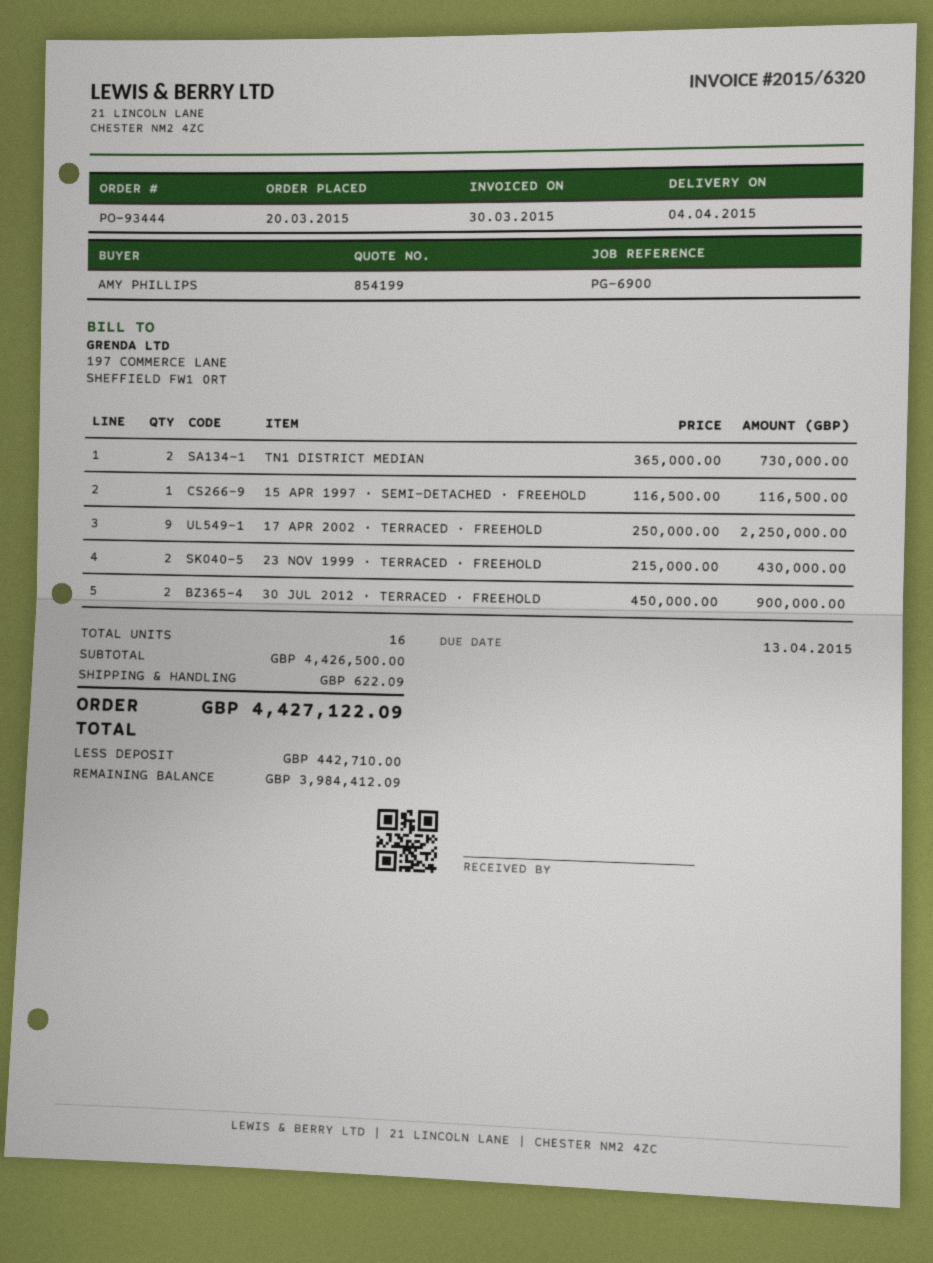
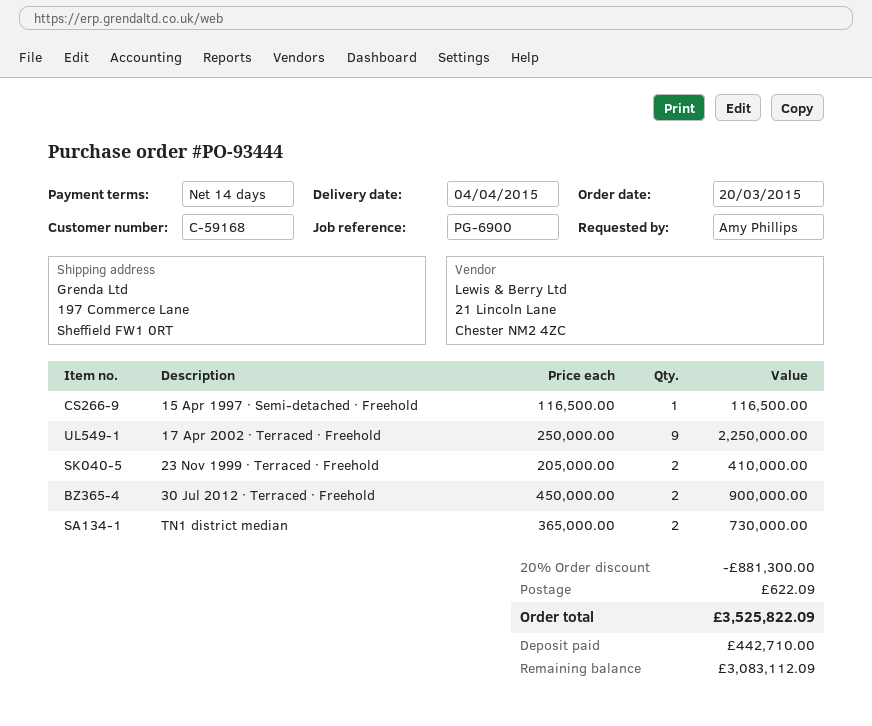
23 NOV 1999 · TERRACED · FREEHOLD: 2 x 215000.00 = 430000.00 -> 2 x 205000.00 = 410000.00
discount: none -> 20% = 881300.00
total: 4427122.09 -> 3525822.09
balance: 3984412.09 -> 3083112.09

